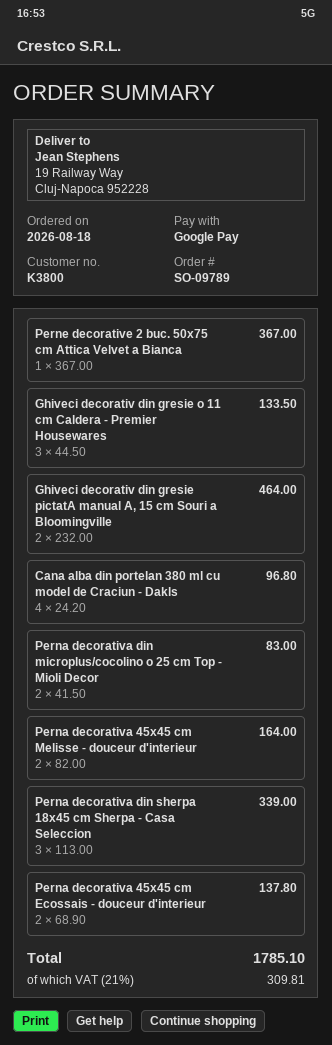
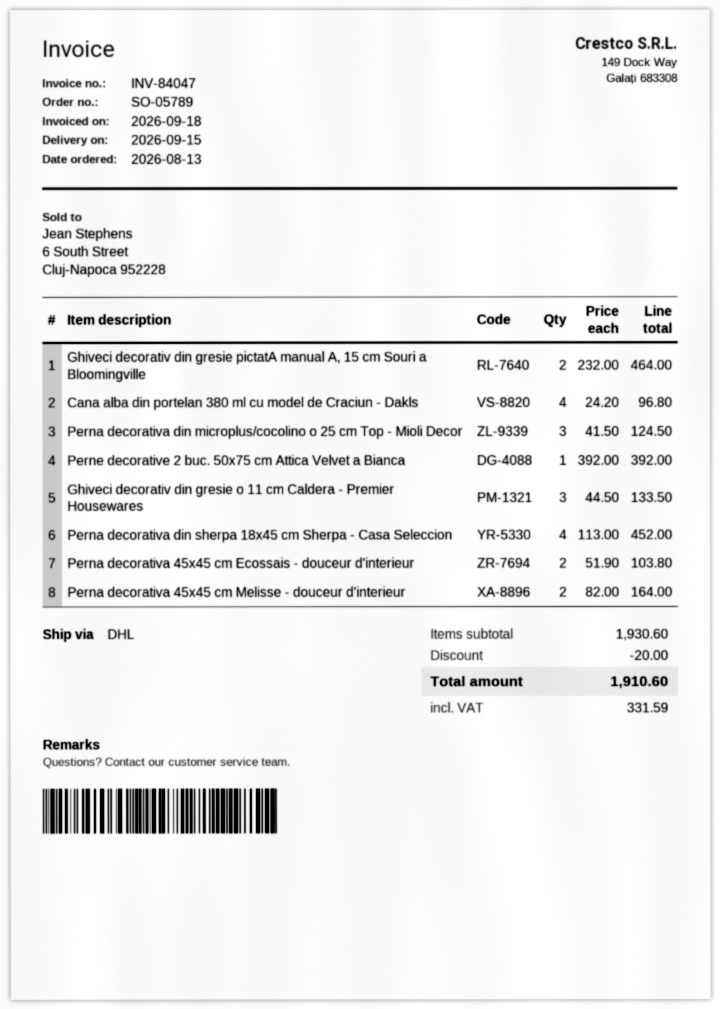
order number: SO-09789 -> SO-05789
order date: 2026-08-18 -> 2026-08-13
Perne decorative 2 buc. 50x75 cm Attica Velvet a Bianca: 1 x 367.00 = 367.00 -> 1 x 392.00 = 392.00
Perna decorativa din microplus/cocolino o 25 cm Top - Mioli Decor: 2 x 41.50 = 83.00 -> 3 x 41.50 = 124.50
Perna decorativa din sherpa 18x45 cm Sherpa - Casa Seleccion: 3 x 113.00 = 339.00 -> 4 x 113.00 = 452.00
Perna decorativa 45x45 cm Ecossais - douceur d'interieur: 2 x 68.90 = 137.80 -> 2 x 51.90 = 103.80
discount: none -> 20.00
tax: 309.81 -> 331.59
total: 1785.10 -> 1910.60

